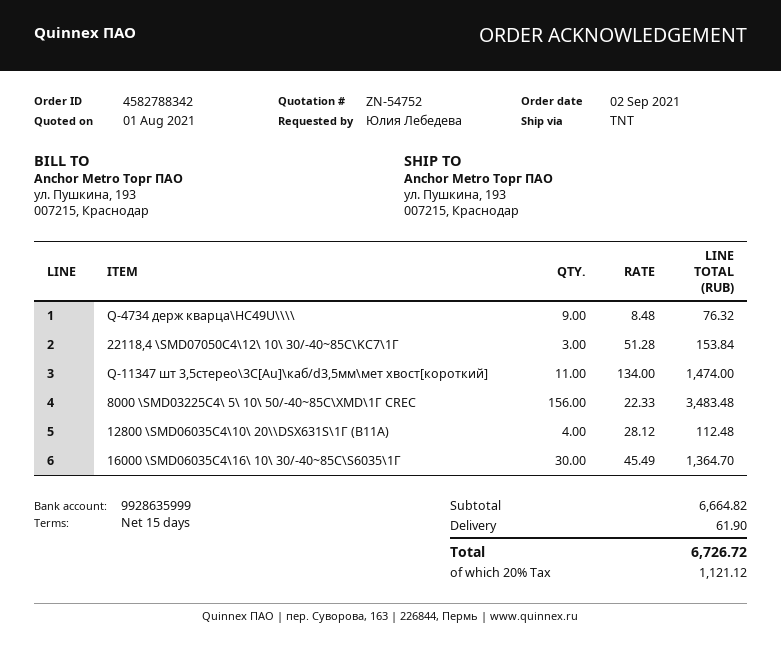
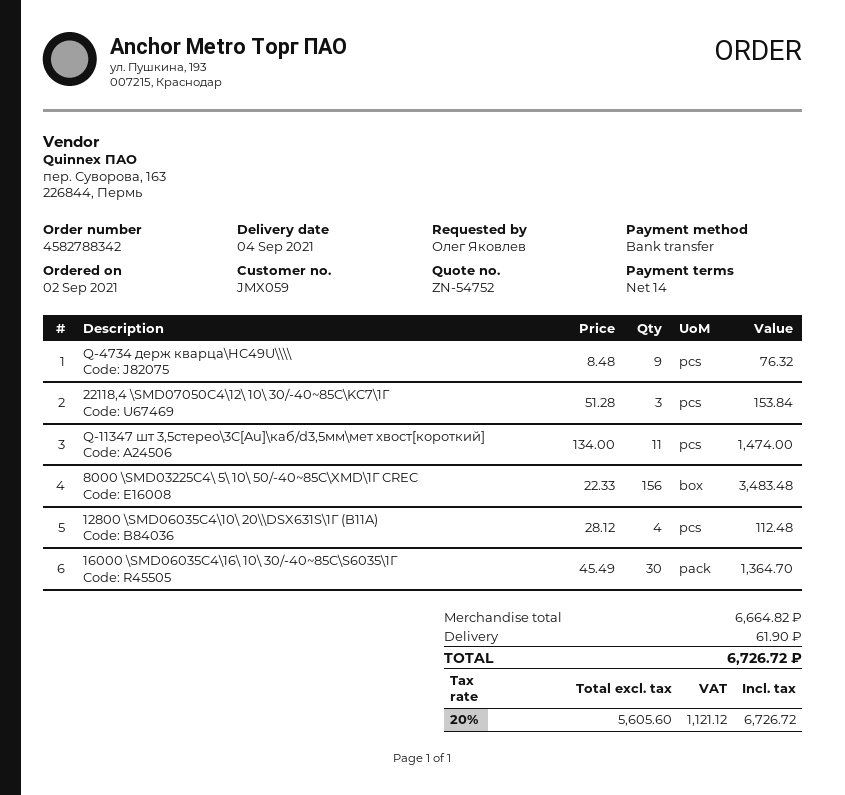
payment terms: 15 days -> 14 days
ordered by: Юлия Лебедева -> Олег Яковлев

